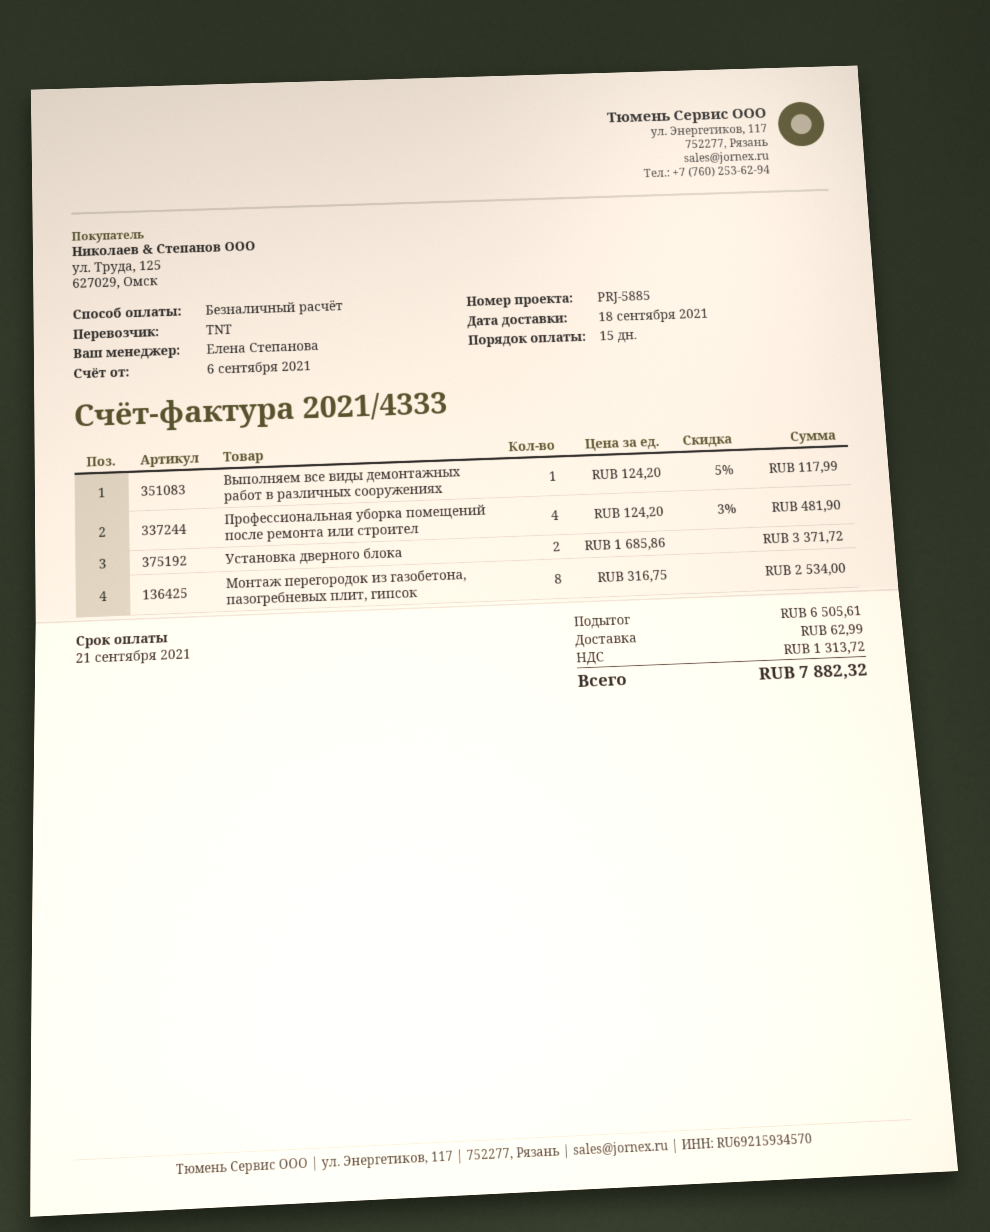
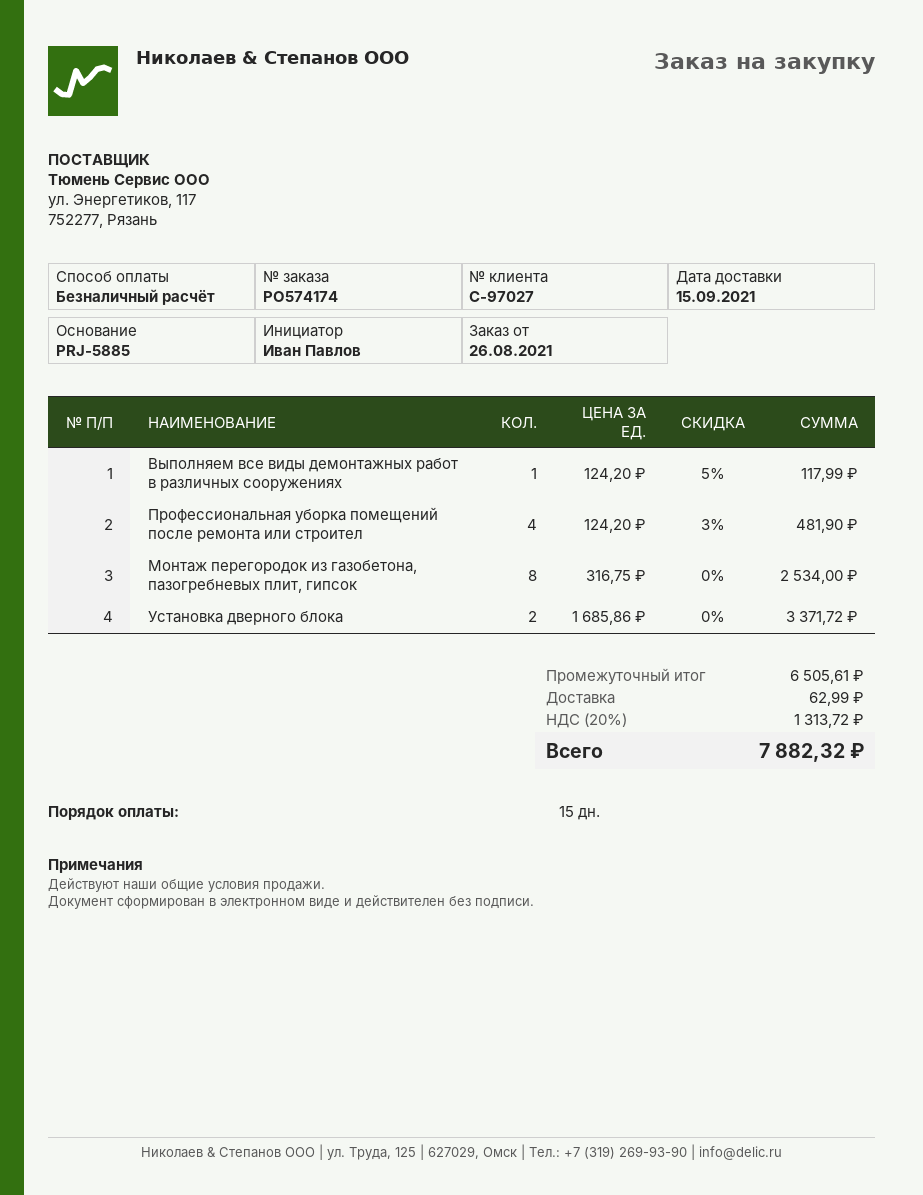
delivery date: 2021-09-18 -> 2021-09-15

